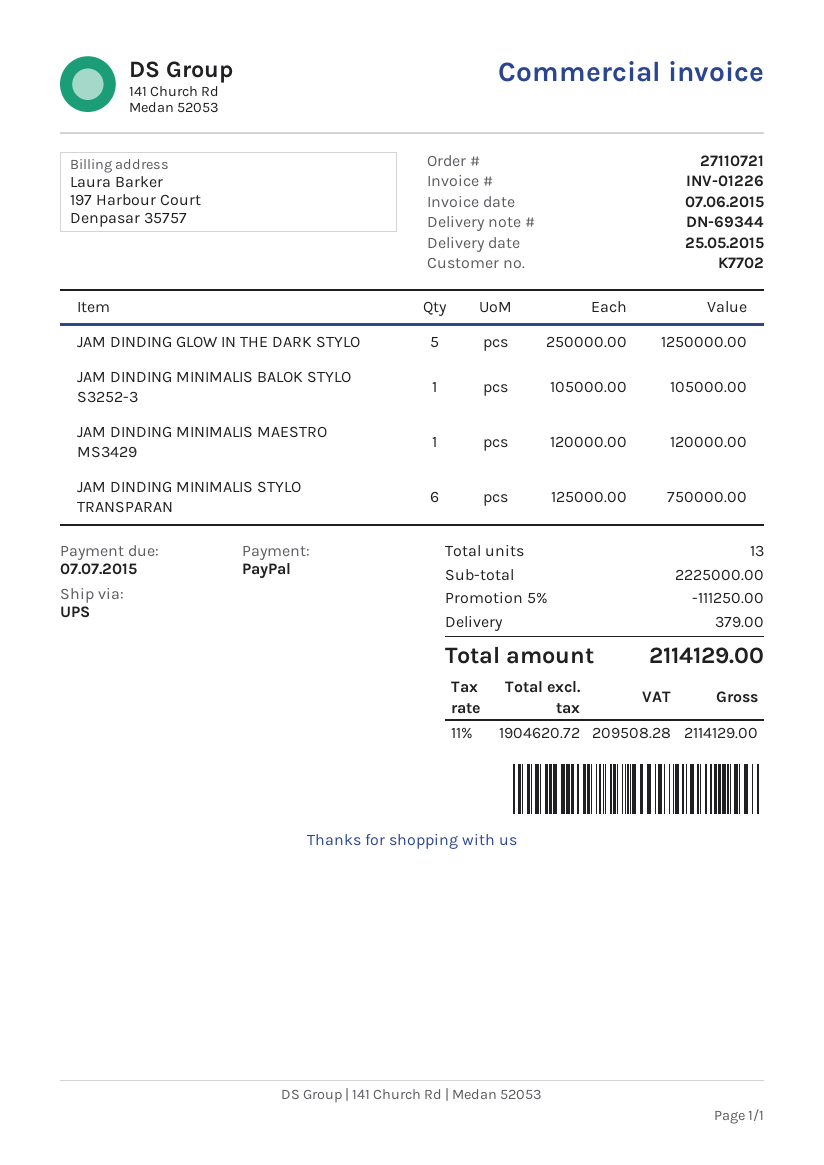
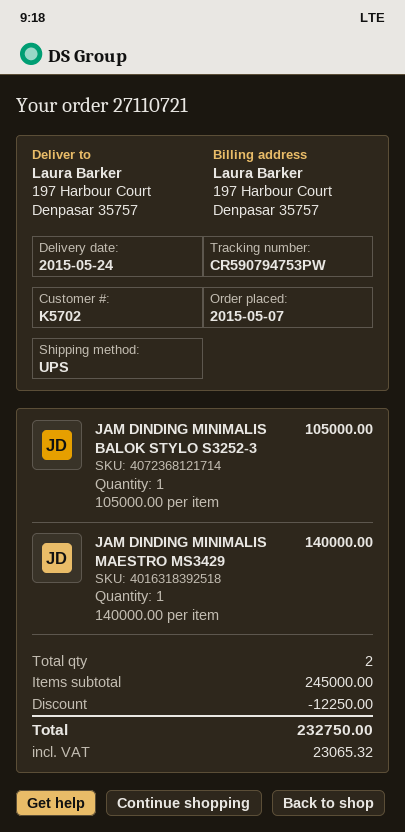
delivery date: 2015-05-25 -> 2015-05-24
customer number: K7702 -> K5702
JAM DINDING GLOW IN THE DARK STYLO: 5 x 250000.00 = 1250000.00 -> none
JAM DINDING MINIMALIS MAESTRO MS3429: 1 x 120000.00 = 120000.00 -> 1 x 140000.00 = 140000.00
JAM DINDING MINIMALIS STYLO TRANSPARAN: 6 x 125000.00 = 750000.00 -> none
total quantity: 13 -> 2
subtotal: 2225000.00 -> 245000.00
discount: 111250.00 -> 12250.00
shipping: 379.00 -> none
tax: 209508.28 -> 23065.32
total: 2114129.00 -> 232750.00

